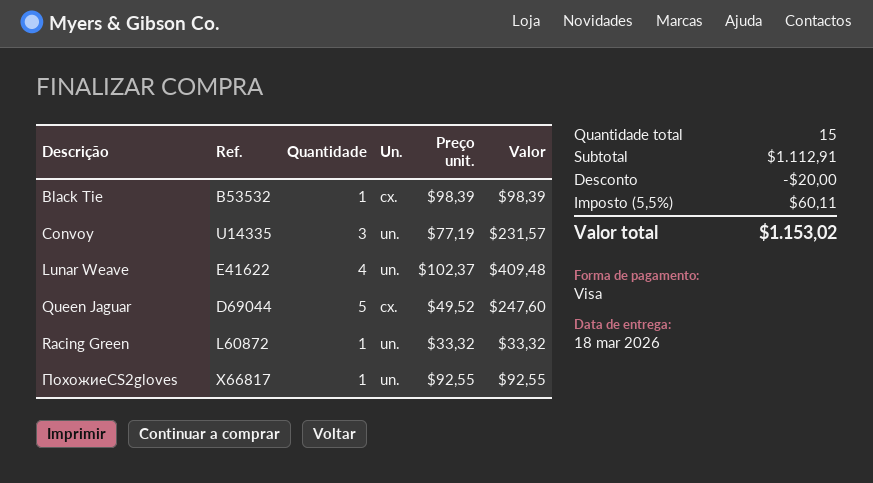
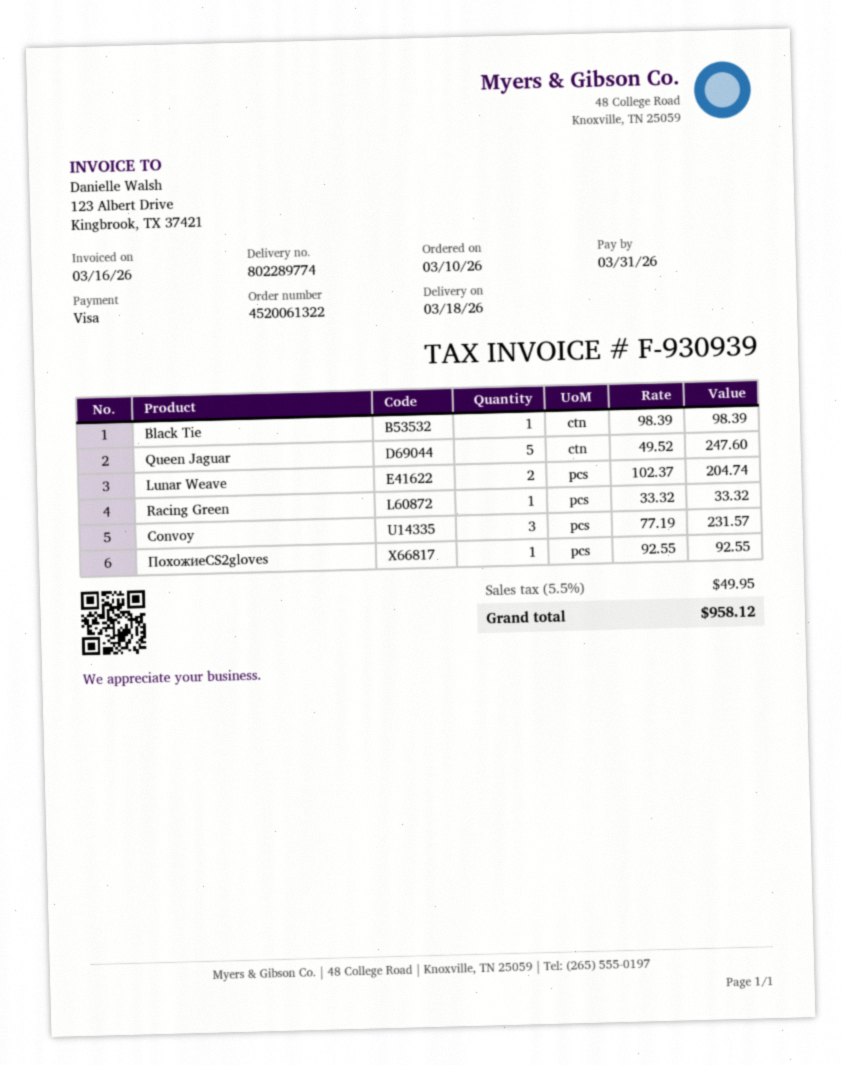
Lunar Weave: 4 x 102.37 = 409.48 -> 2 x 102.37 = 204.74
discount: 20.00 -> none
tax: 5.5% = 60.11 -> 5.5% = 49.95
total: 1153.02 -> 958.12

